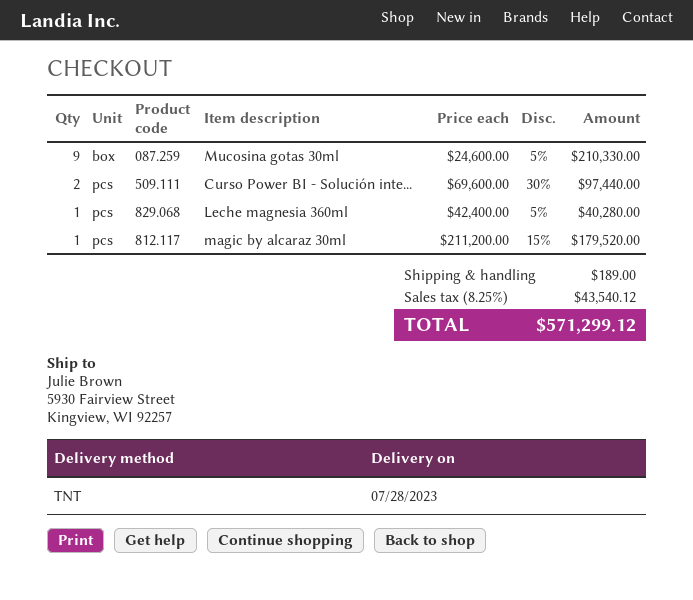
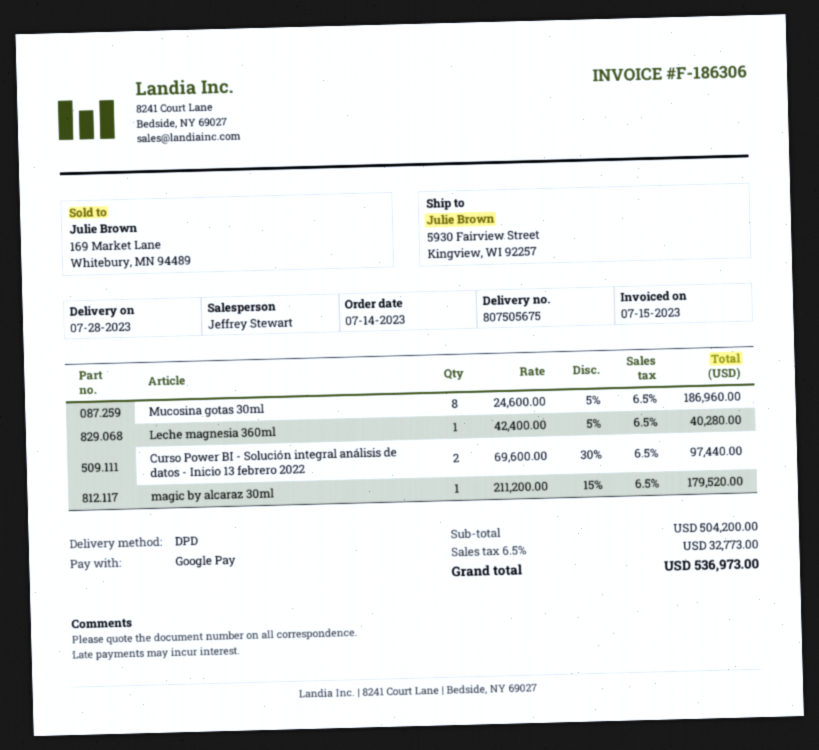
shipping method: TNT -> DPD
Mucosina gotas 30ml: 9 x 24600.00 - 5% = 210330.00 -> 8 x 24600.00 - 5% = 186960.00
shipping: 189.00 -> none
tax: 8.25% = 43540.12 -> 6.5% = 32773.00
total: 571299.12 -> 536973.00

